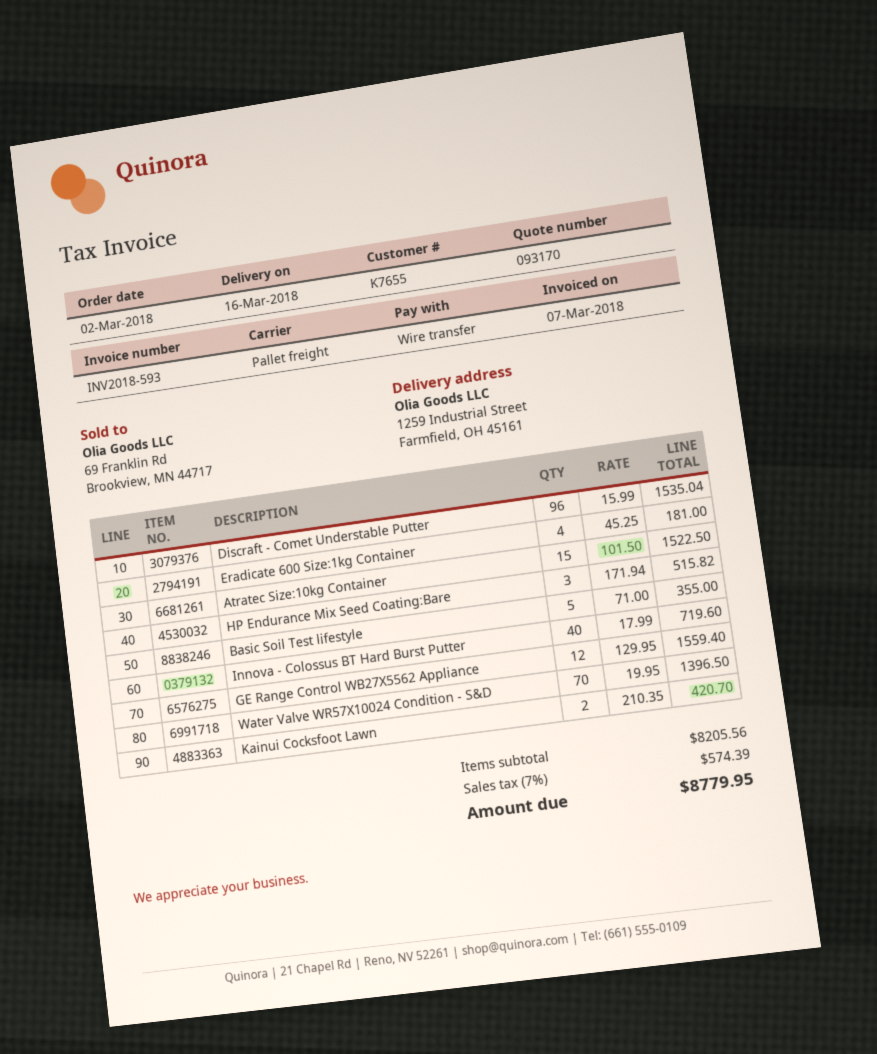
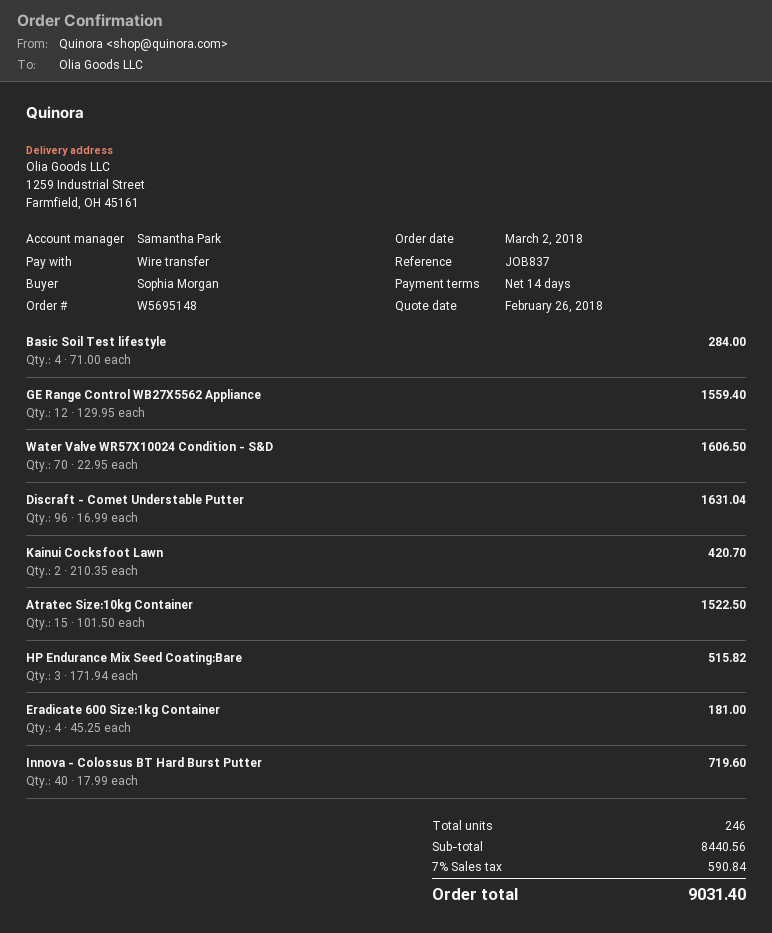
Discraft - Comet Understable Putter: 96 x 15.99 = 1535.04 -> 96 x 16.99 = 1631.04
Basic Soil Test lifestyle: 5 x 71.00 = 355.00 -> 4 x 71.00 = 284.00
Water Valve WR57X10024 Condition - S&D: 70 x 19.95 = 1396.50 -> 70 x 22.95 = 1606.50
subtotal: 8205.56 -> 8440.56
tax: 7% = 574.39 -> 7% = 590.84
total: 8779.95 -> 9031.40

